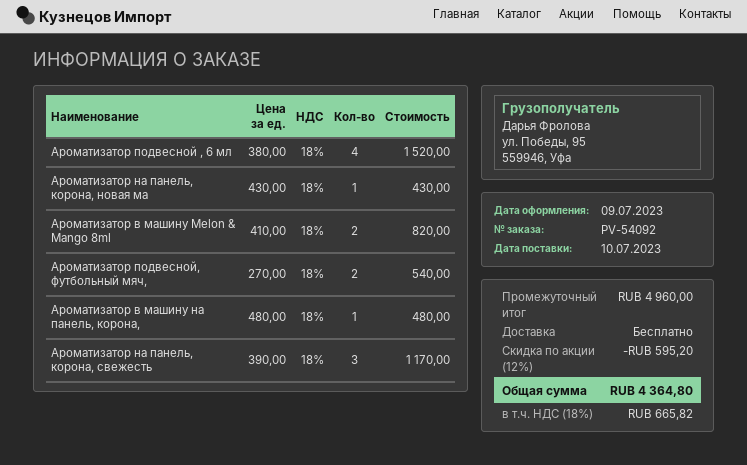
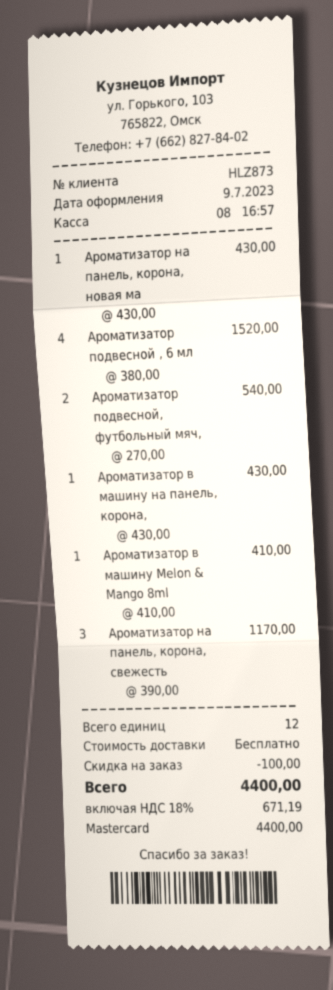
Ароматизатор в машину Melon & Mango 8ml: 2 x 410.00 = 820.00 -> 1 x 410.00 = 410.00
Ароматизатор в машину на панель, корона,: 1 x 480.00 = 480.00 -> 1 x 430.00 = 430.00
discount: 595.20 -> 100.00
tax: 18% = 665.82 -> 18% = 671.19
total: 4364.80 -> 4400.00

